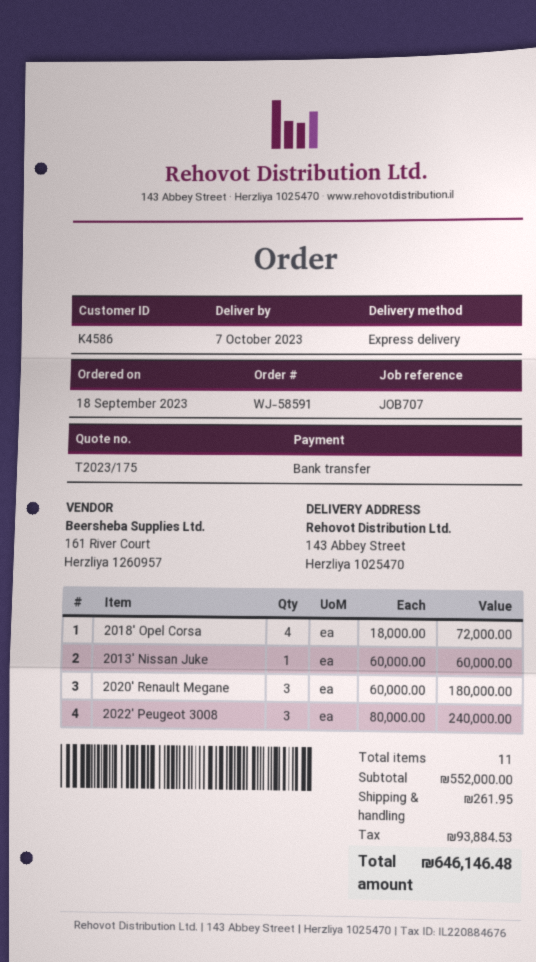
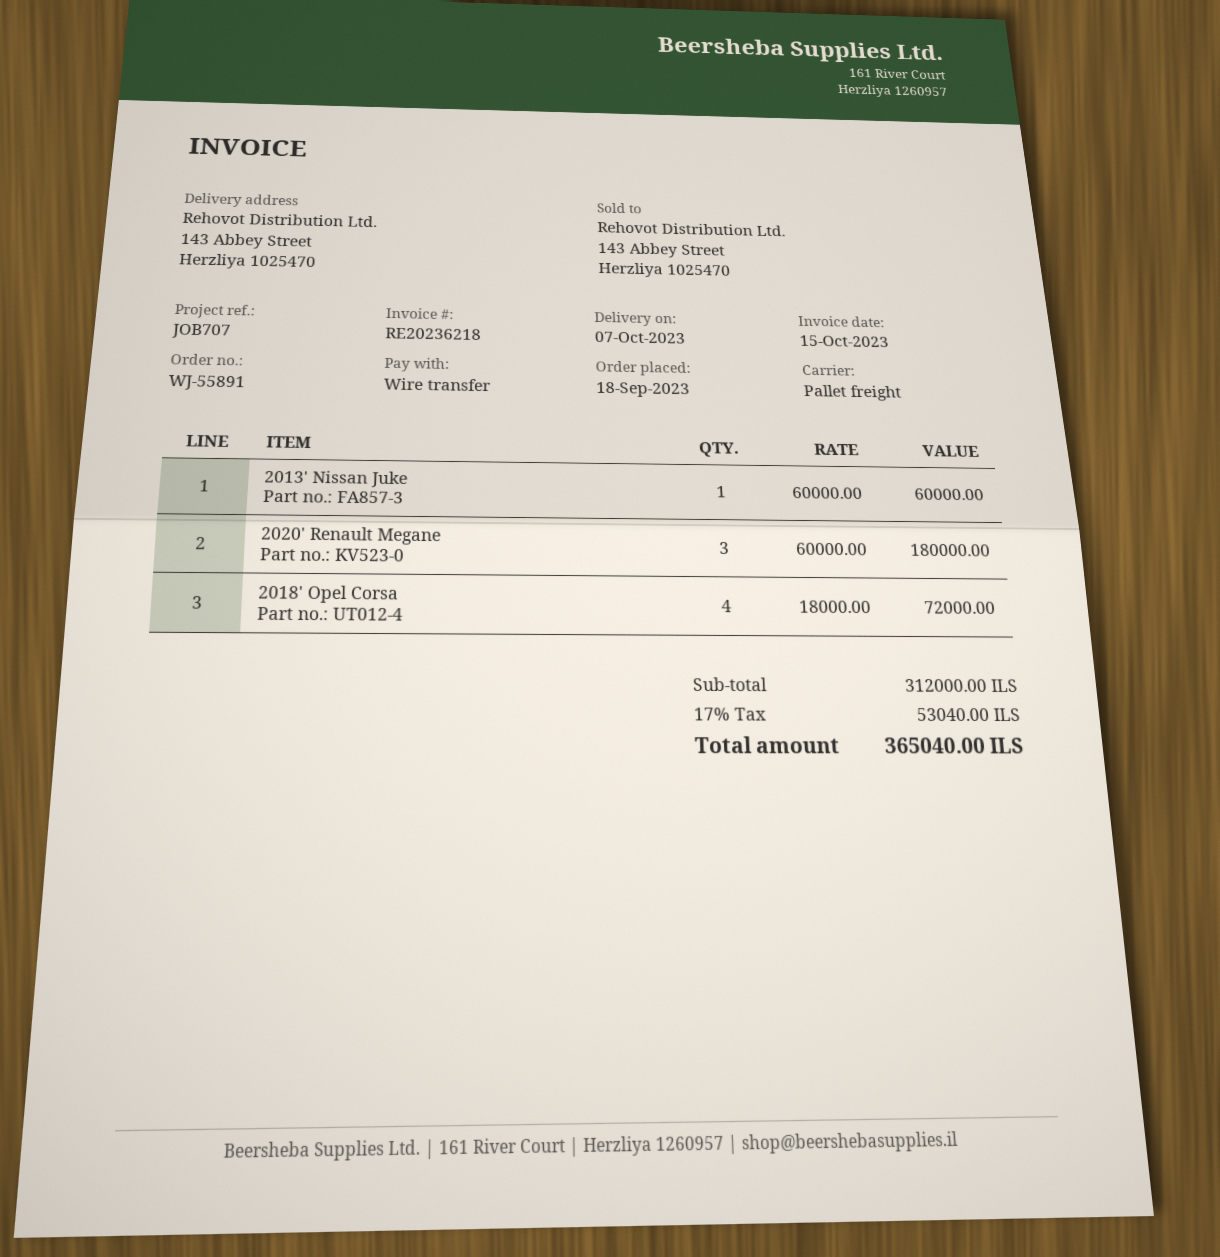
order number: WJ-58591 -> WJ-55891
shipping method: express -> pallet freight
2022' Peugeot 3008: 3 x 80000.00 = 240000.00 -> none
subtotal: 552000.00 -> 312000.00
shipping: 261.95 -> none
tax: 93884.53 -> 53040.00
total: 646146.48 -> 365040.00

